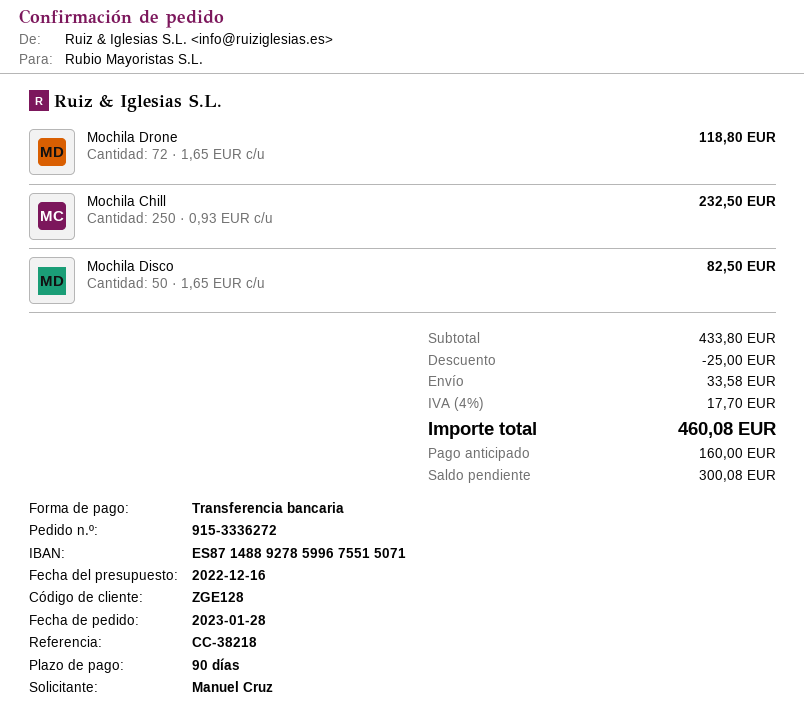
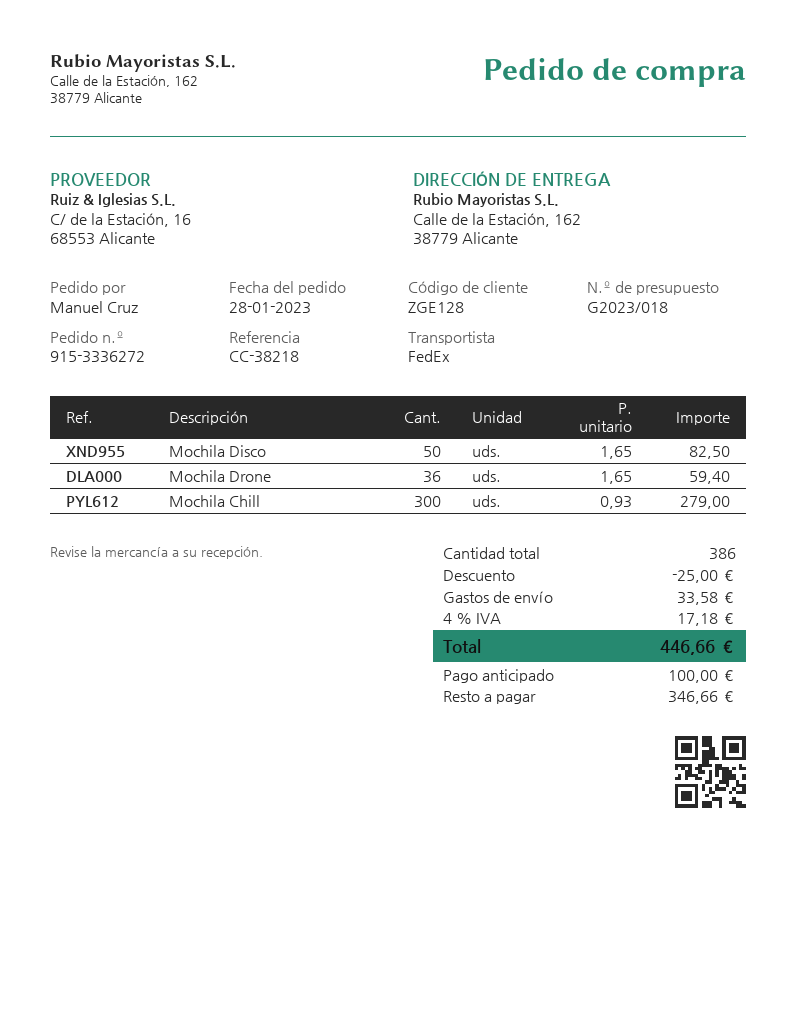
Mochila Drone: 72 x 1.65 = 118.80 -> 36 x 1.65 = 59.40
Mochila Chill: 250 x 0.93 = 232.50 -> 300 x 0.93 = 279.00
tax: 4% = 17.70 -> 4% = 17.18
total: 460.08 -> 446.66
deposit: 160.00 -> 100.00
balance: 300.08 -> 346.66

